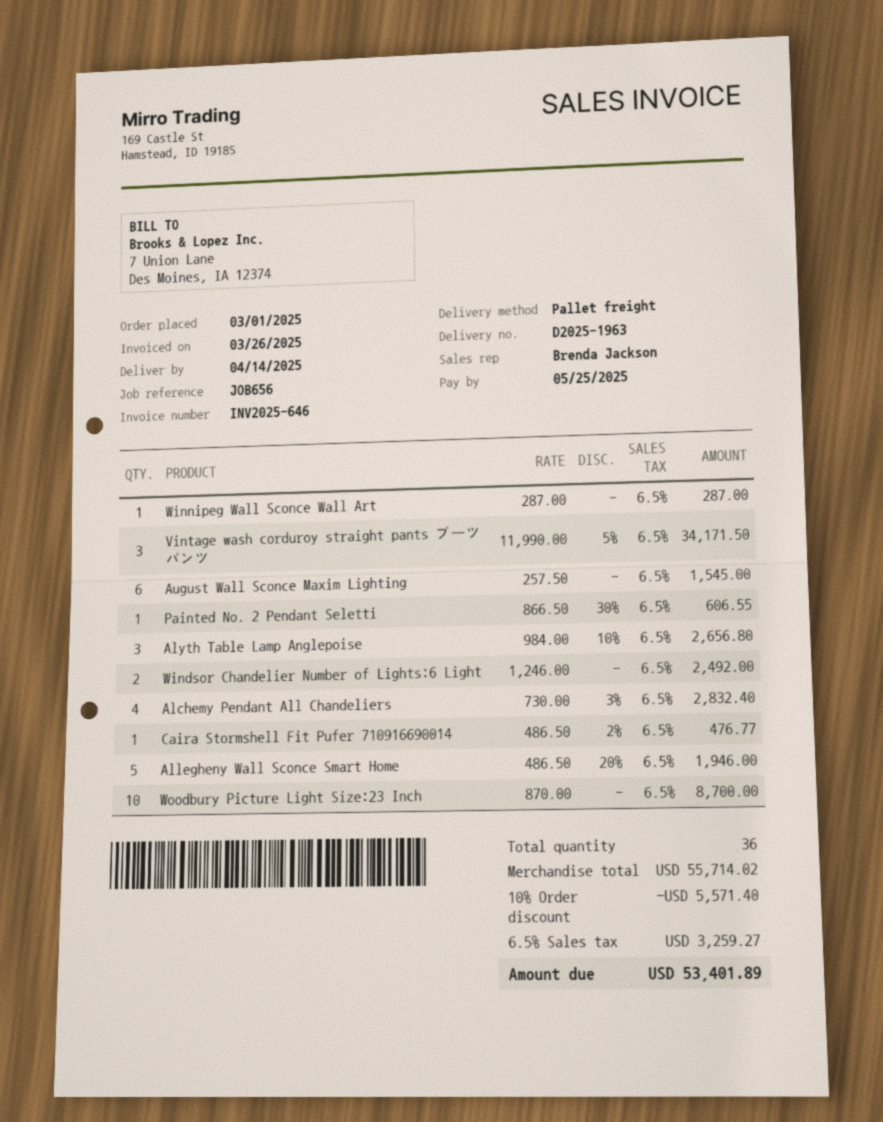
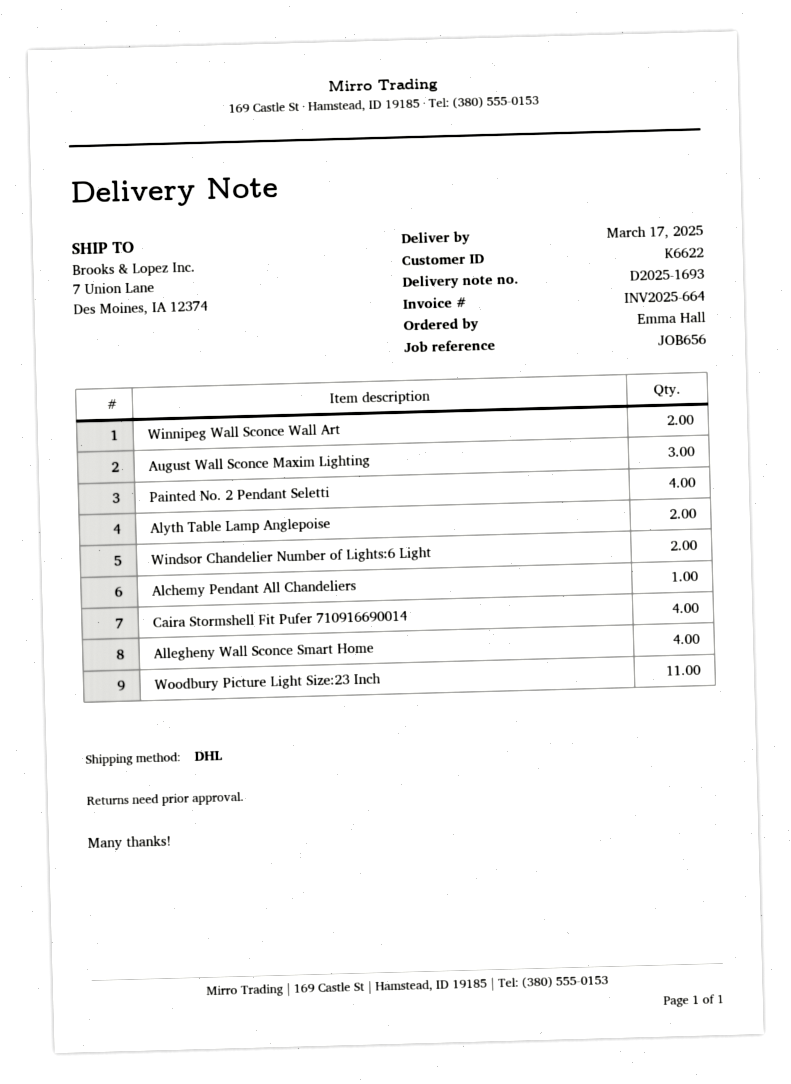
delivery note number: D2025-1963 -> D2025-1693
delivery date: 2025-04-14 -> 2025-03-17
invoice number: INV2025-646 -> INV2025-664
shipping method: pallet freight -> DHL
Winnipeg Wall Sconce Wall Art: 1 -> 2
Vintage wash corduroy straight pants ブーツパンツ: 3 -> none
August Wall Sconce Maxim Lighting: 6 -> 3
Painted No. 2 Pendant Seletti: 1 -> 4
Alyth Table Lamp Anglepoise: 3 -> 2
Alchemy Pendant All Chandeliers: 4 -> 1
Caira Stormshell Fit Pufer 710916690014: 1 -> 4
Allegheny Wall Sconce Smart Home: 5 -> 4
Woodbury Picture Light Size:23 Inch: 10 -> 11

